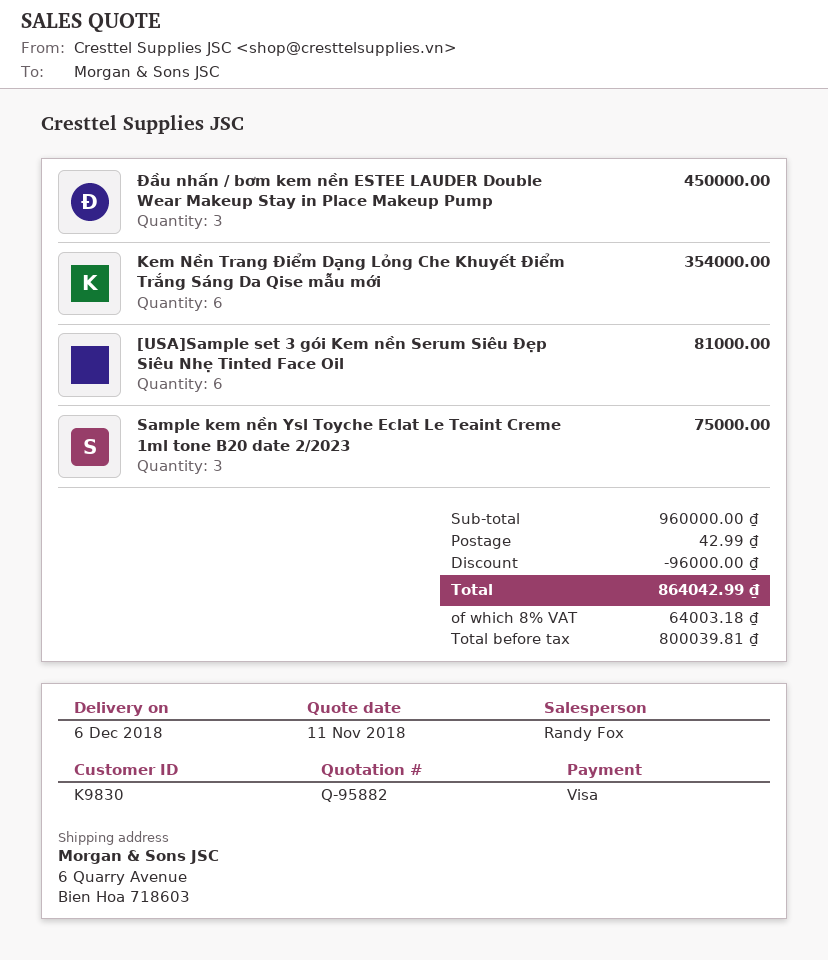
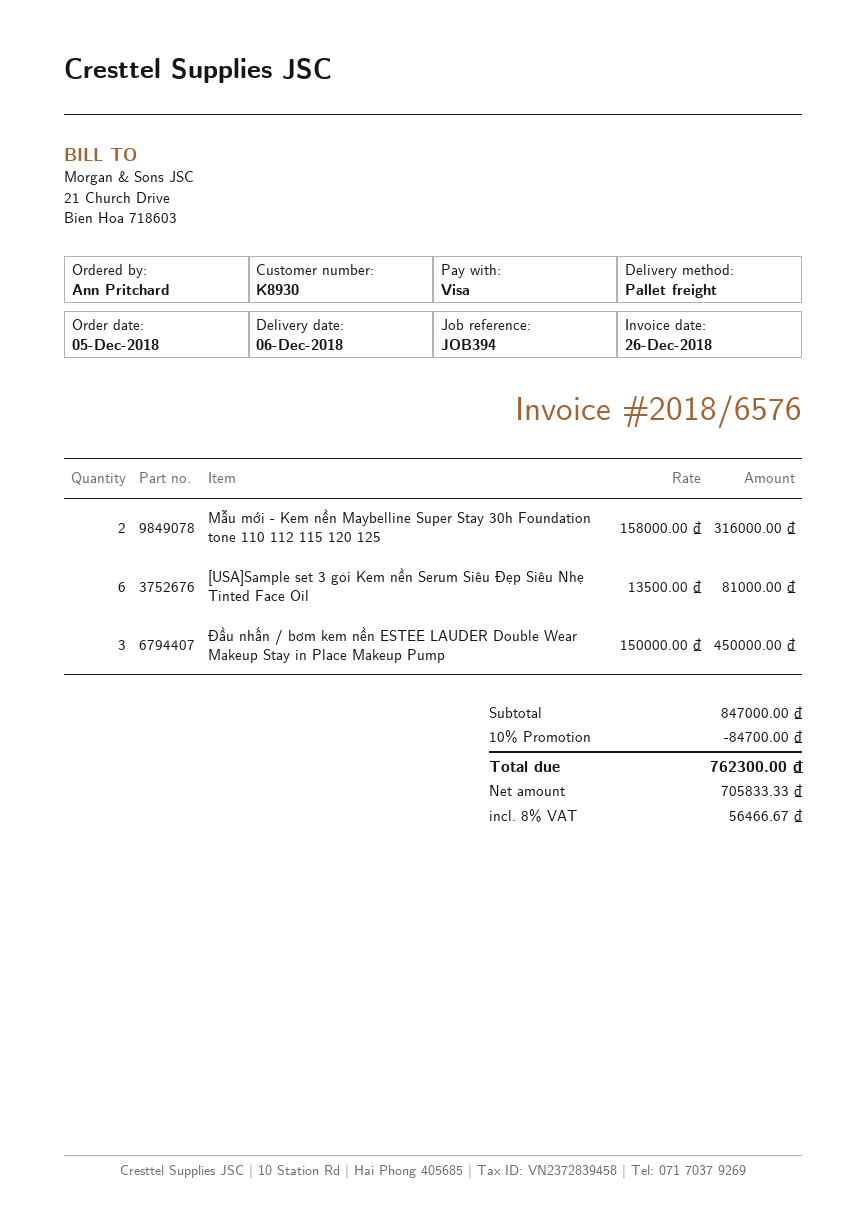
customer number: K9830 -> K8930
Kem Nền Trang Điểm Dạng Lỏng Che Khuyết Điểm Trắng Sáng Da Qise mẫu mới: 6 for 354000.00 -> none
Sample kem nền Ysl Toyche Eclat Le Teaint Creme 1ml tone B20 date 2/2023: 3 for 75000.00 -> none
Mẫu mới - Kem nền Maybelline Super Stay 30h Foundation tone 110 112 115 120 125: none -> 2 for 316000.00
subtotal: 960000.00 -> 847000.00
discount: 96000.00 -> 84700.00
shipping: 42.99 -> none
net: 800039.81 -> 705833.33
tax: 8% = 64003.18 -> 8% = 56466.67
total: 864042.99 -> 762300.00

